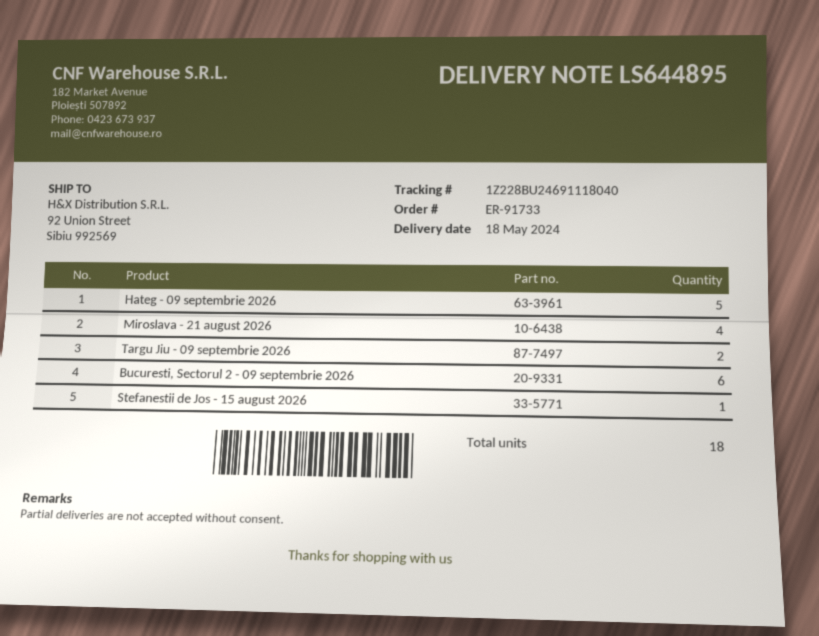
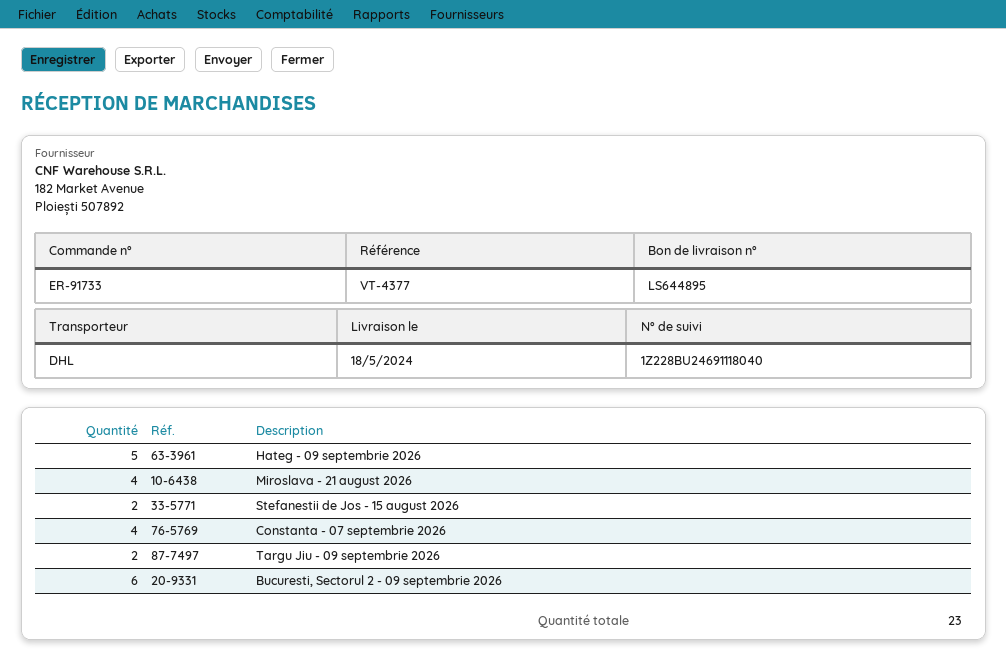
Stefanestii de Jos - 15 august 2026: 1 -> 2
Constanta - 07 septembrie 2026: none -> 4
total quantity: 18 -> 23

